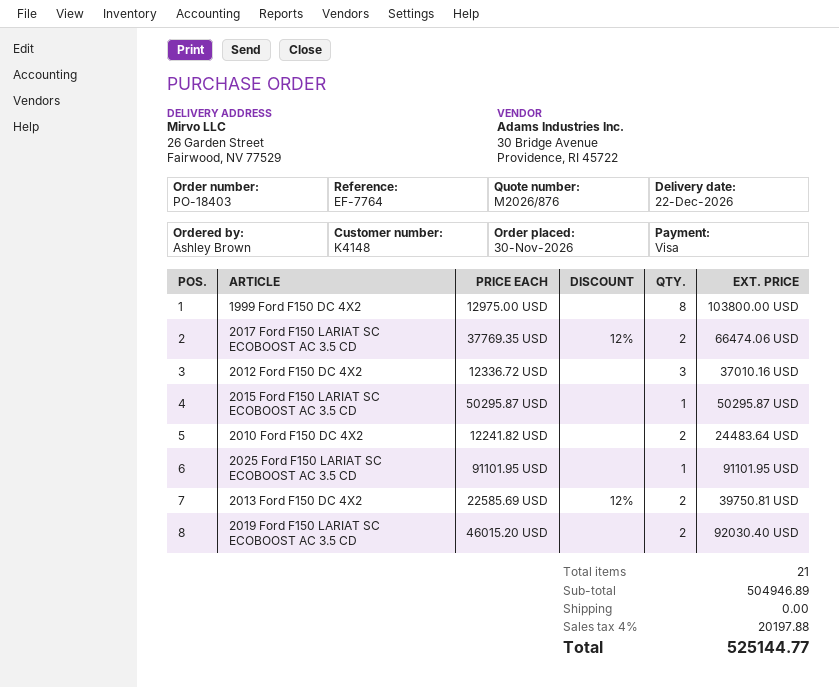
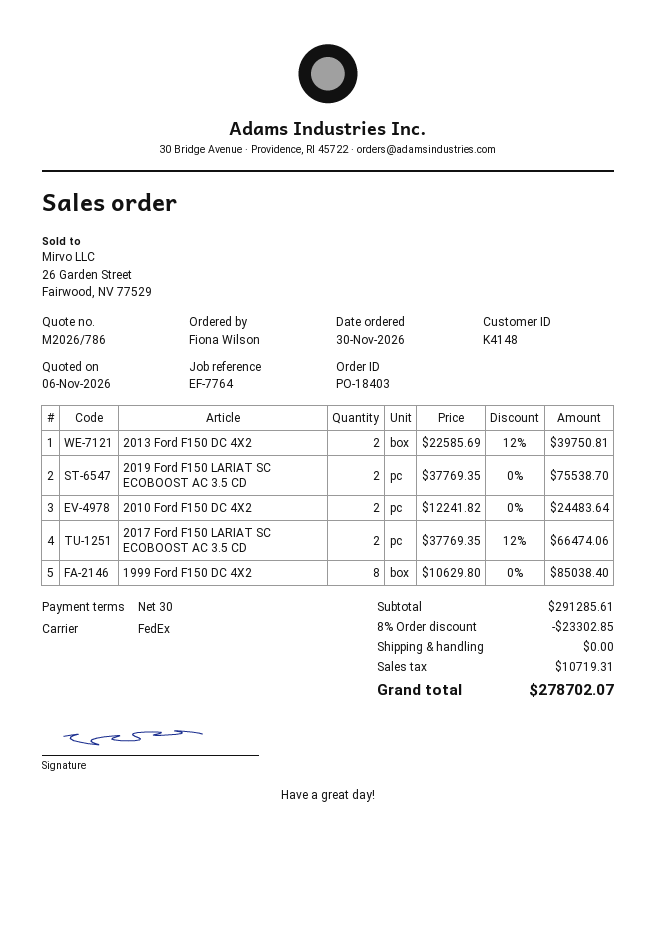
quote number: M2026/876 -> M2026/786
ordered by: Ashley Brown -> Fiona Wilson
1999 Ford F150 DC 4X2: 8 x 12975.00 = 103800.00 -> 8 x 10629.80 = 85038.40
2012 Ford F150 DC 4X2: 3 x 12336.72 = 37010.16 -> none
2015 Ford F150 LARIAT SC ECOBOOST AC 3.5 CD: 1 x 50295.87 = 50295.87 -> none
2025 Ford F150 LARIAT SC ECOBOOST AC 3.5 CD: 1 x 91101.95 = 91101.95 -> none
2019 Ford F150 LARIAT SC ECOBOOST AC 3.5 CD: 2 x 46015.20 = 92030.40 -> 2 x 37769.35 = 75538.70
subtotal: 504946.89 -> 291285.61
discount: none -> 8% = 23302.85
tax: 20197.88 -> 10719.31
total: 525144.77 -> 278702.07

